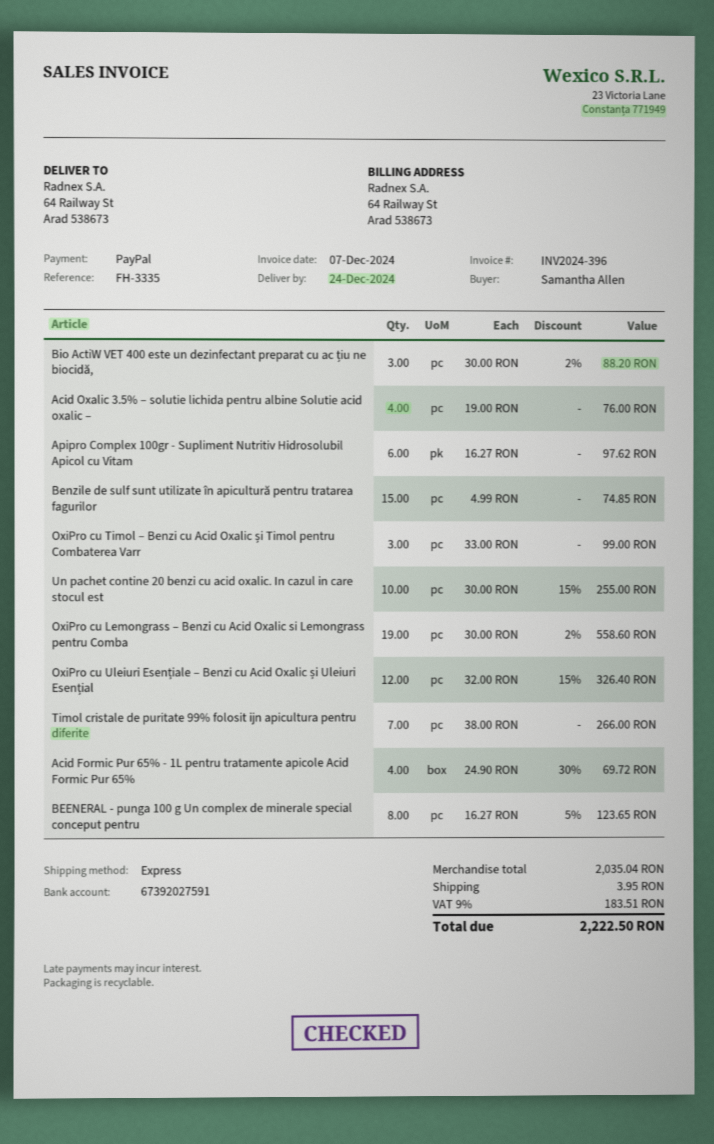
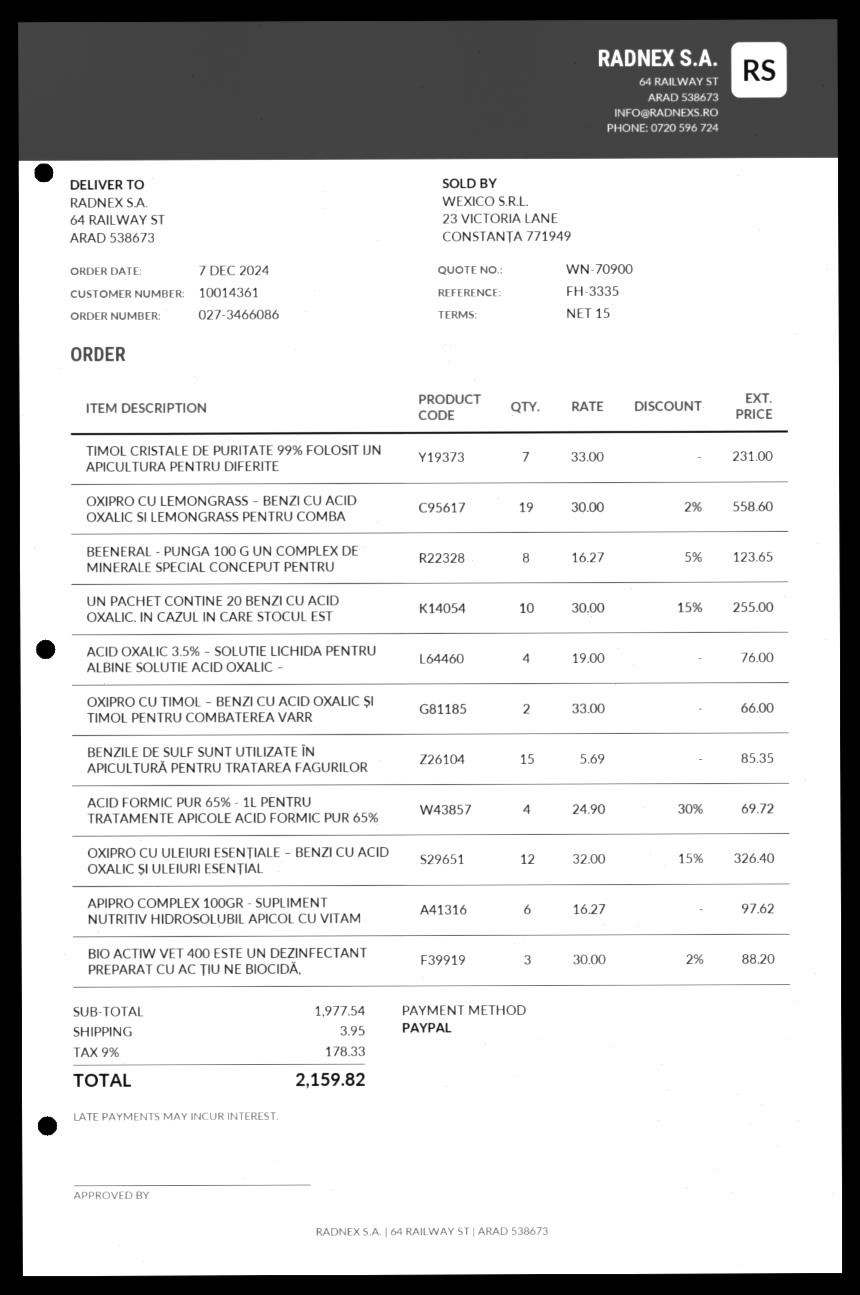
Benzile de sulf sunt utilizate în apicultură pentru tratarea fagurilor: 15 x 4.99 = 74.85 -> 15 x 5.69 = 85.35
OxiPro cu Timol – Benzi cu Acid Oxalic și Timol pentru Combaterea Varr: 3 x 33.00 = 99.00 -> 2 x 33.00 = 66.00
Timol cristale de puritate 99% folosit ijn apicultura pentru diferite: 7 x 38.00 = 266.00 -> 7 x 33.00 = 231.00
subtotal: 2035.04 -> 1977.54
tax: 9% = 183.51 -> 9% = 178.33
total: 2222.50 -> 2159.82

